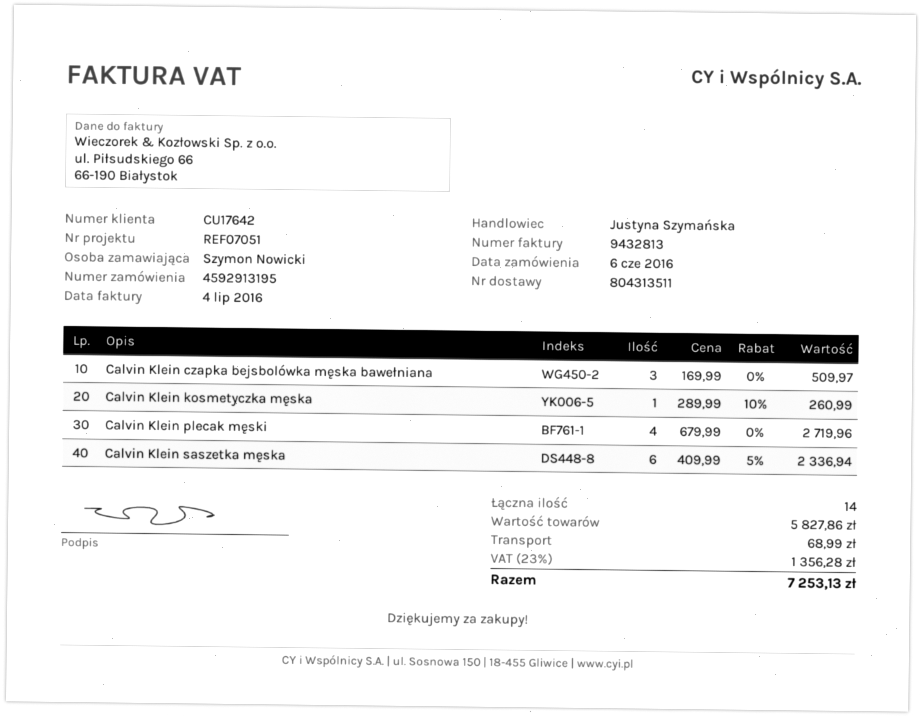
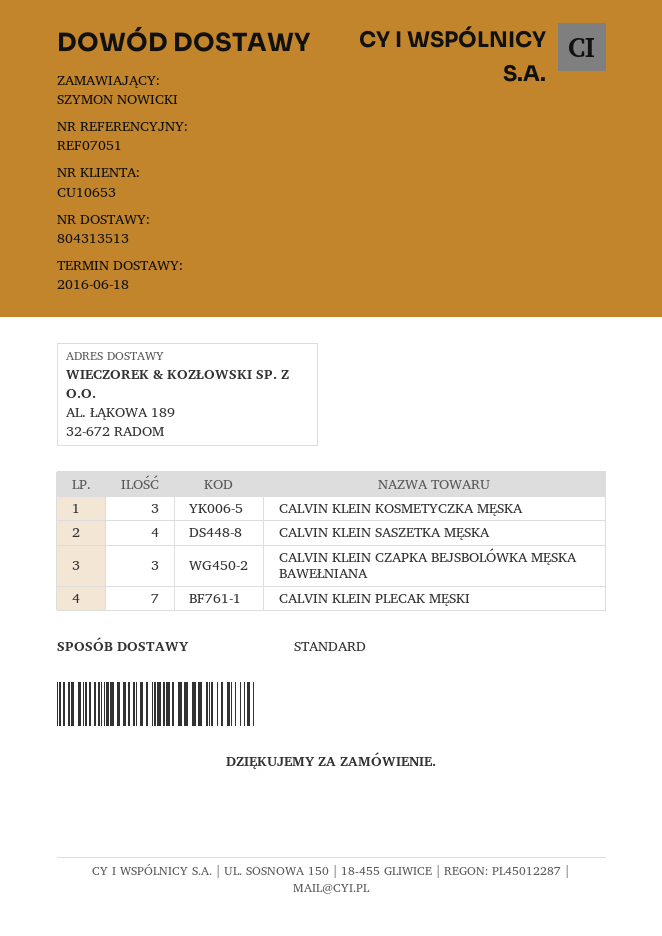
delivery note number: 804313511 -> 804313513
customer number: CU17642 -> CU10653
Calvin Klein kosmetyczka męska: 1 -> 3
Calvin Klein plecak męski: 4 -> 7
Calvin Klein saszetka męska: 6 -> 4

